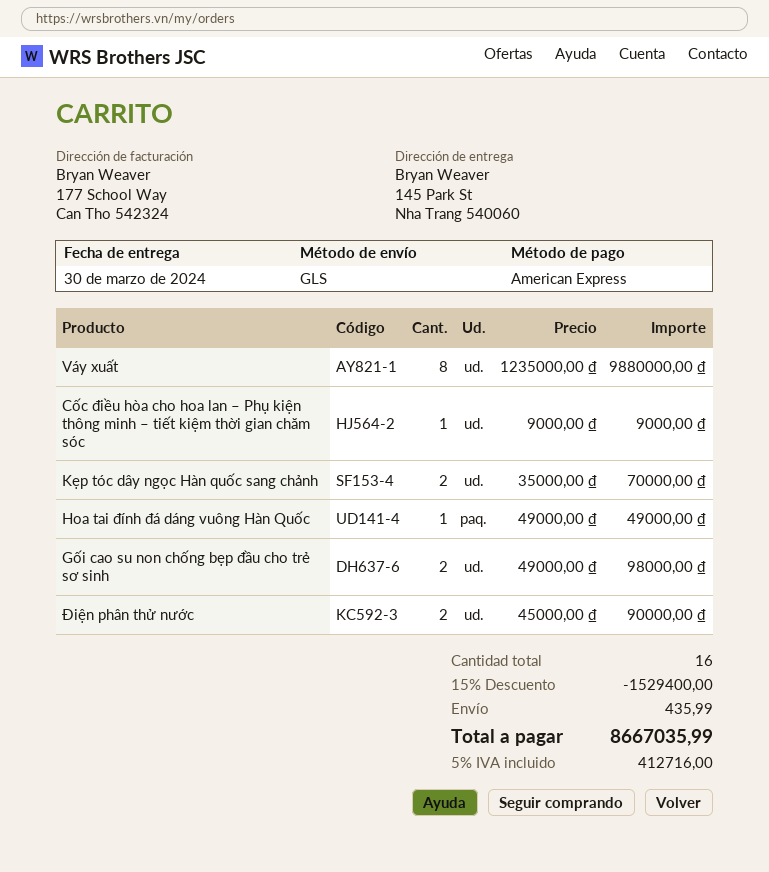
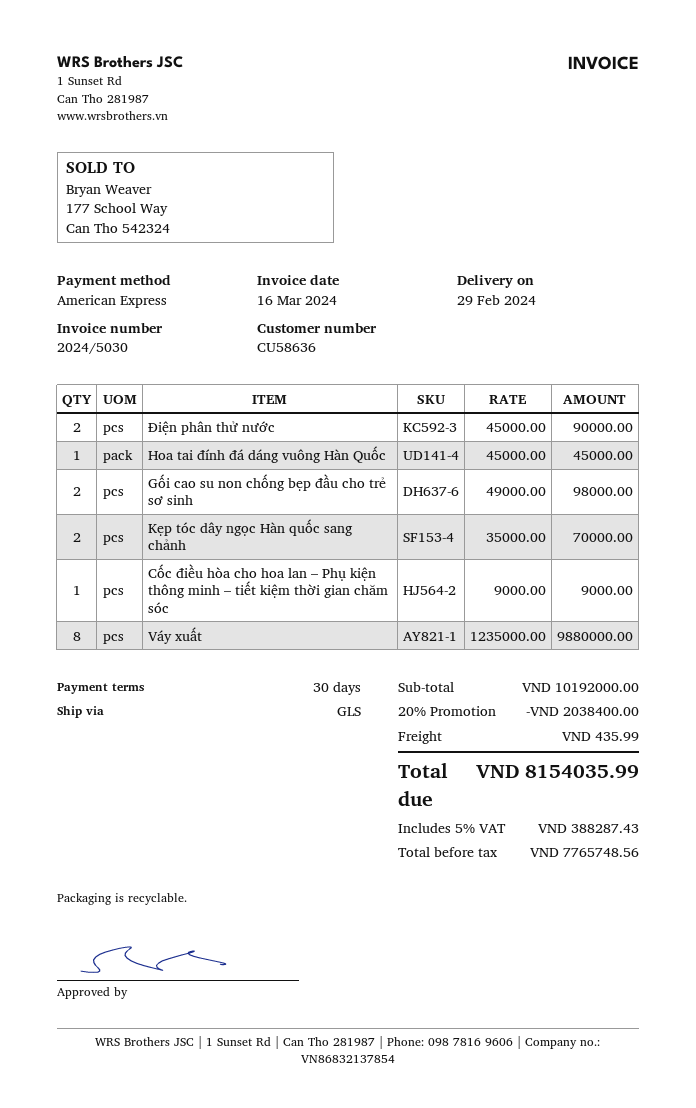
delivery date: 2024-03-30 -> 2024-02-29
Hoa tai đính đá dáng vuông Hàn Quốc: 1 x 49000.00 = 49000.00 -> 1 x 45000.00 = 45000.00
discount: 15% = 1529400.00 -> 20% = 2038400.00
tax: 5% = 412716.00 -> 5% = 388287.43
total: 8667035.99 -> 8154035.99

